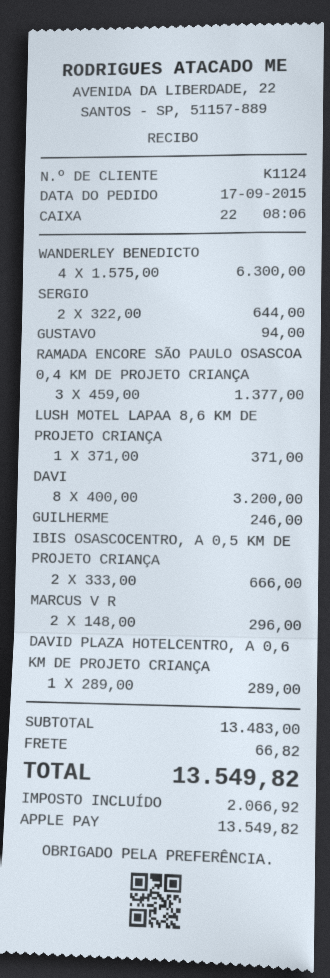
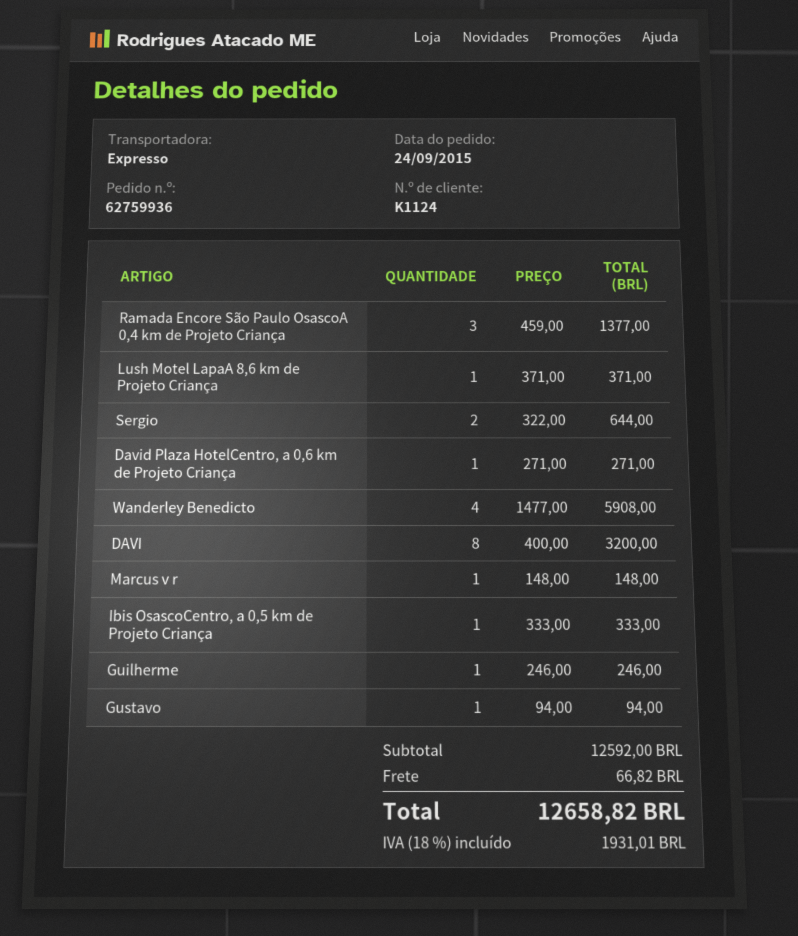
order date: 2015-09-17 -> 2015-09-24
WANDERLEY BENEDICTO: 4 x 1575.00 = 6300.00 -> 4 x 1477.00 = 5908.00
IBIS OSASCOCENTRO, A 0,5 KM DE PROJETO CRIANÇA: 2 x 333.00 = 666.00 -> 1 x 333.00 = 333.00
MARCUS V R: 2 x 148.00 = 296.00 -> 1 x 148.00 = 148.00
DAVID PLAZA HOTELCENTRO, A 0,6 KM DE PROJETO CRIANÇA: 1 x 289.00 = 289.00 -> 1 x 271.00 = 271.00
subtotal: 13483.00 -> 12592.00
tax: 2066.92 -> 1931.01
total: 13549.82 -> 12658.82

